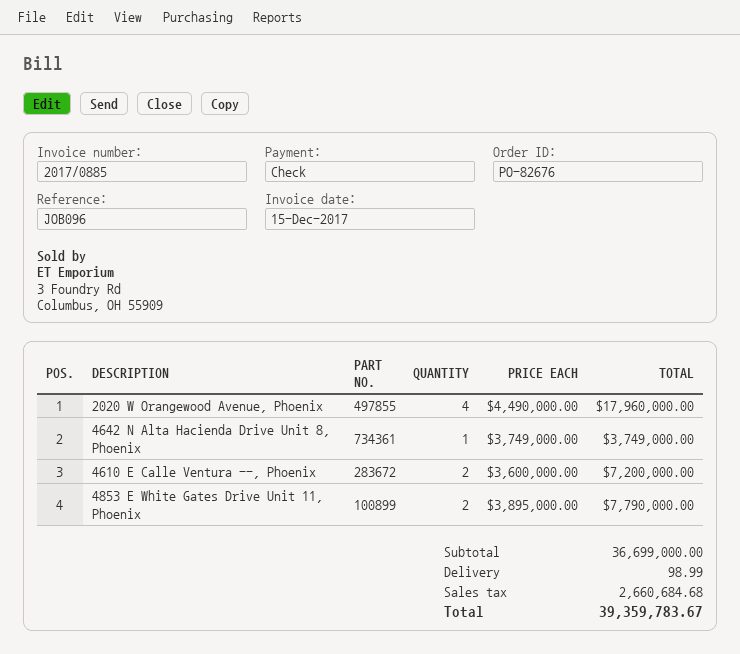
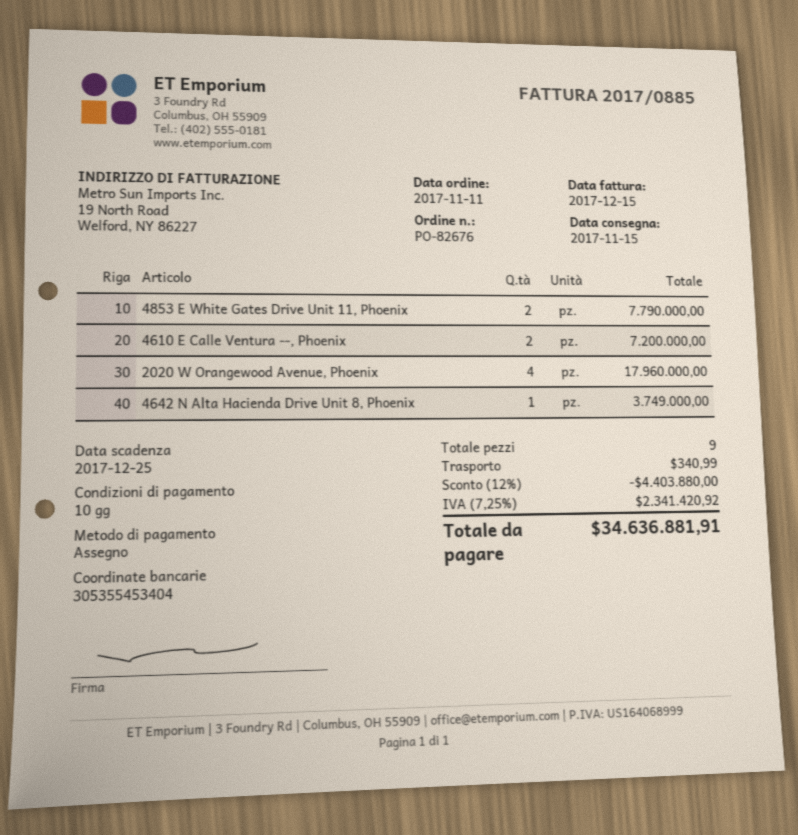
discount: none -> 12% = 4403880.00
shipping: 98.99 -> 340.99
tax: 2660684.68 -> 2341420.92
total: 39359783.67 -> 34636881.91

